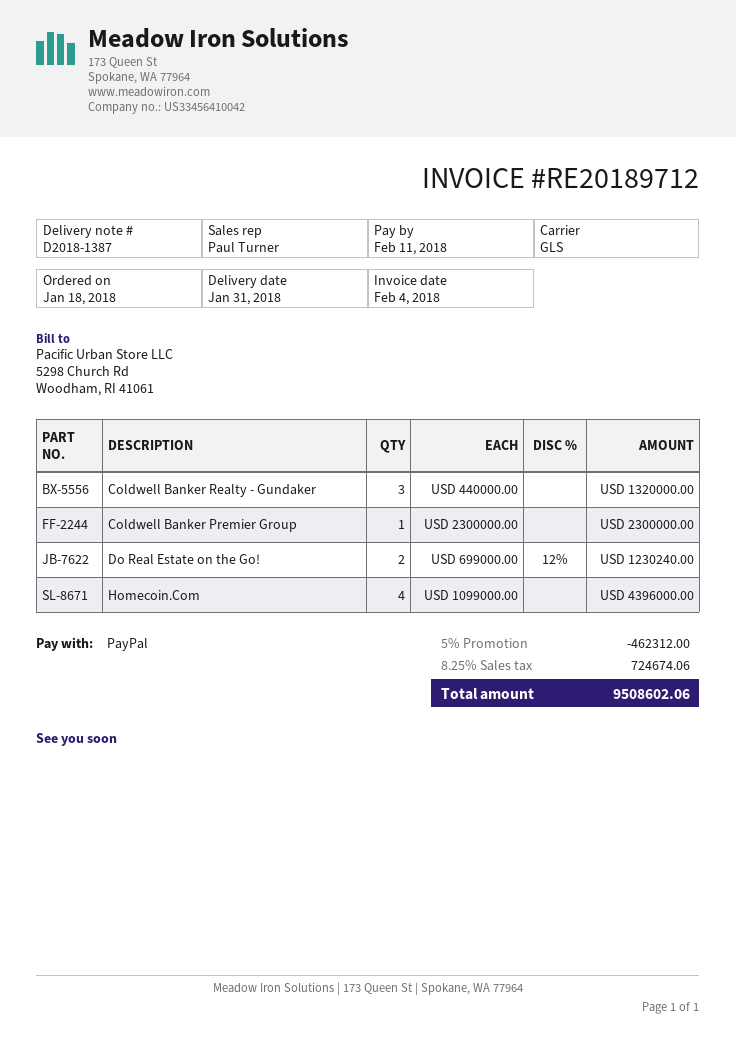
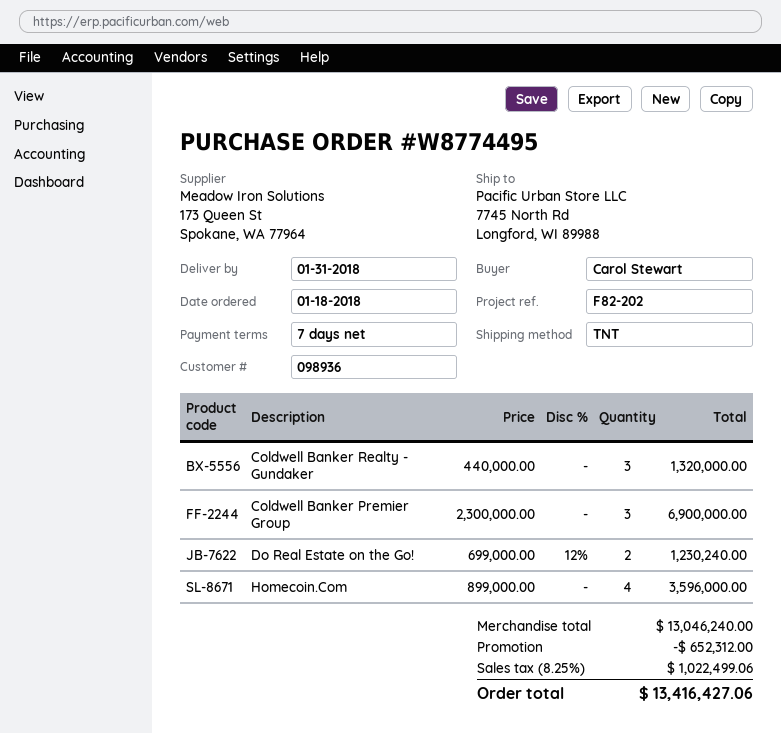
shipping method: GLS -> TNT
Coldwell Banker Premier Group: 1 x 2300000.00 = 2300000.00 -> 3 x 2300000.00 = 6900000.00
Homecoin.Com: 4 x 1099000.00 = 4396000.00 -> 4 x 899000.00 = 3596000.00
discount: 462312.00 -> 652312.00
tax: 8.25% = 724674.06 -> 8.25% = 1022499.06
total: 9508602.06 -> 13416427.06

